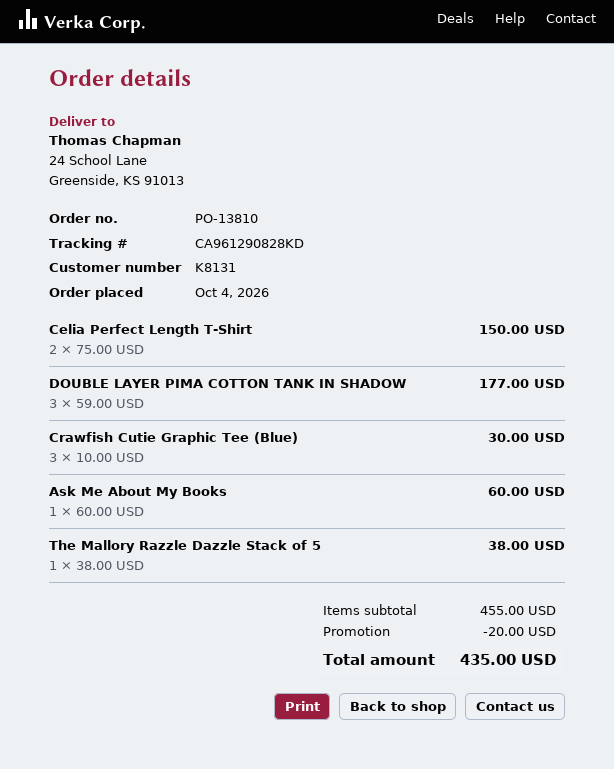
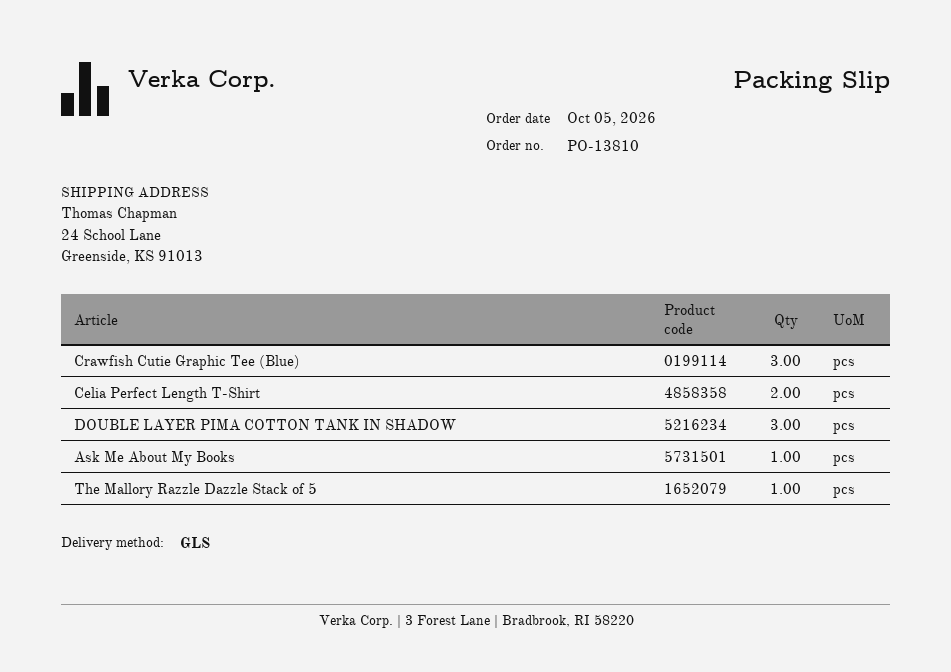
order date: 2026-10-04 -> 2026-10-05

